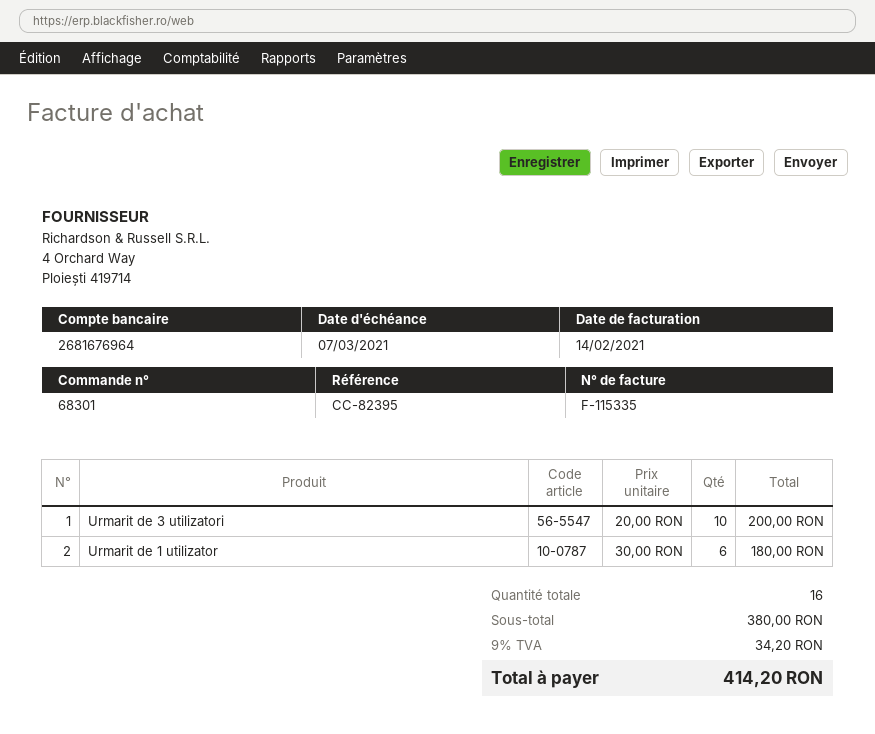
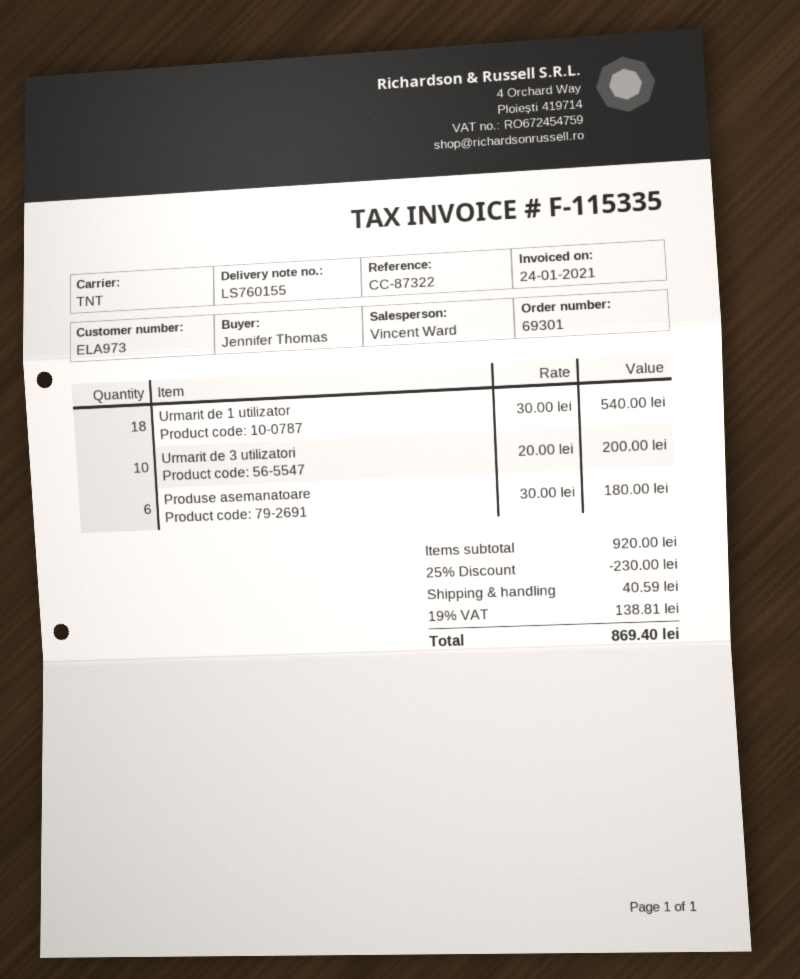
order number: 68301 -> 69301
invoice date: 2021-02-14 -> 2021-01-24
reference: CC-82395 -> CC-87322
Urmarit de 1 utilizator: 6 x 30.00 = 180.00 -> 18 x 30.00 = 540.00
Produse asemanatoare: none -> 6 x 30.00 = 180.00
subtotal: 380.00 -> 920.00
discount: none -> 25% = 230.00
shipping: none -> 40.59
tax: 9% = 34.20 -> 19% = 138.81
total: 414.20 -> 869.40

